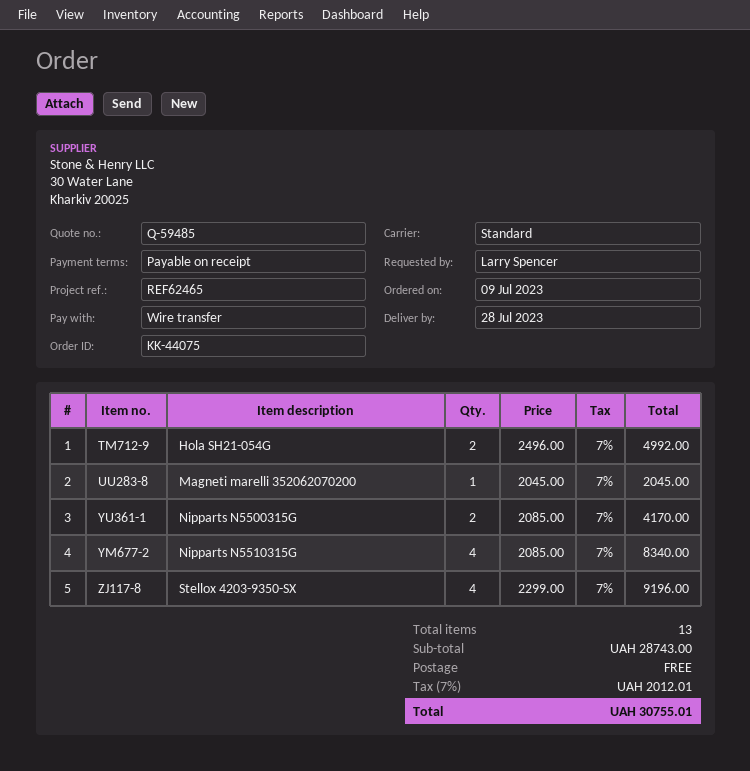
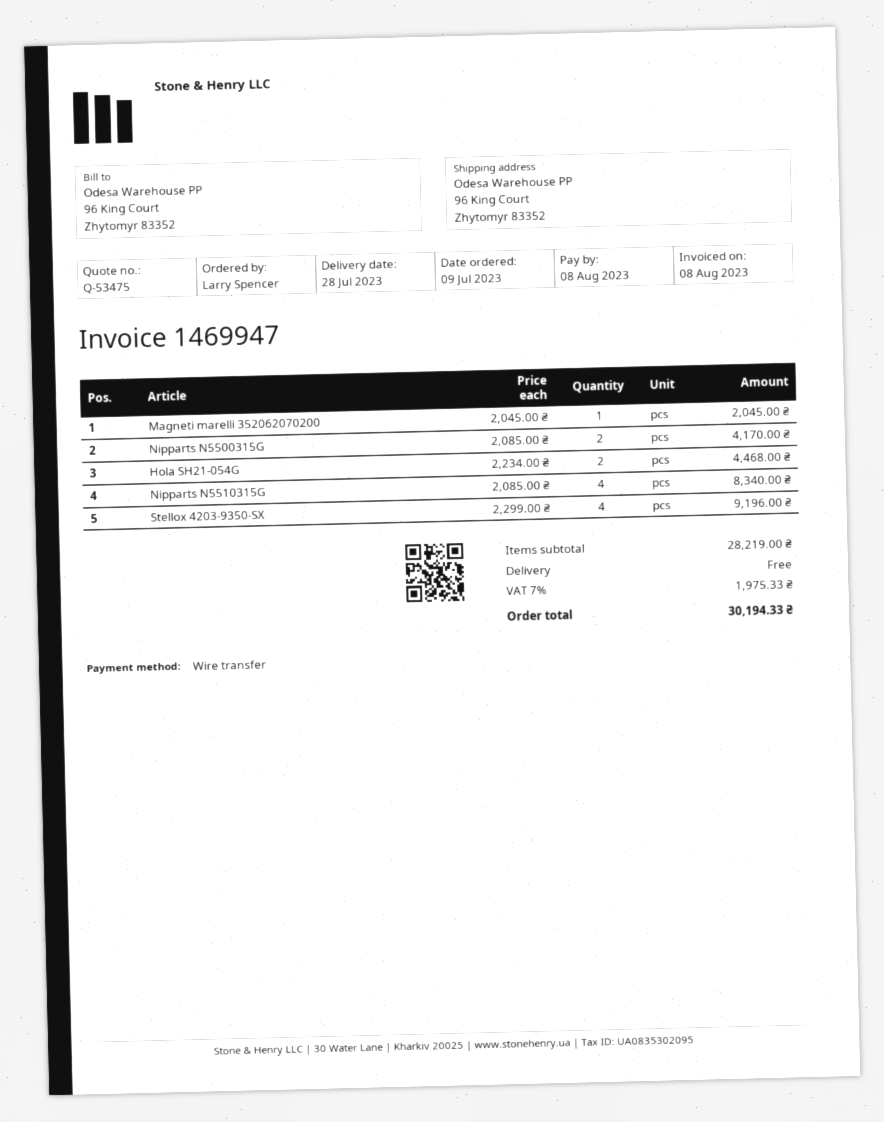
quote number: Q-59485 -> Q-53475
Hola SH21-054G: 2 x 2496.00 = 4992.00 -> 2 x 2234.00 = 4468.00
subtotal: 28743.00 -> 28219.00
tax: 7% = 2012.01 -> 7% = 1975.33
total: 30755.01 -> 30194.33

